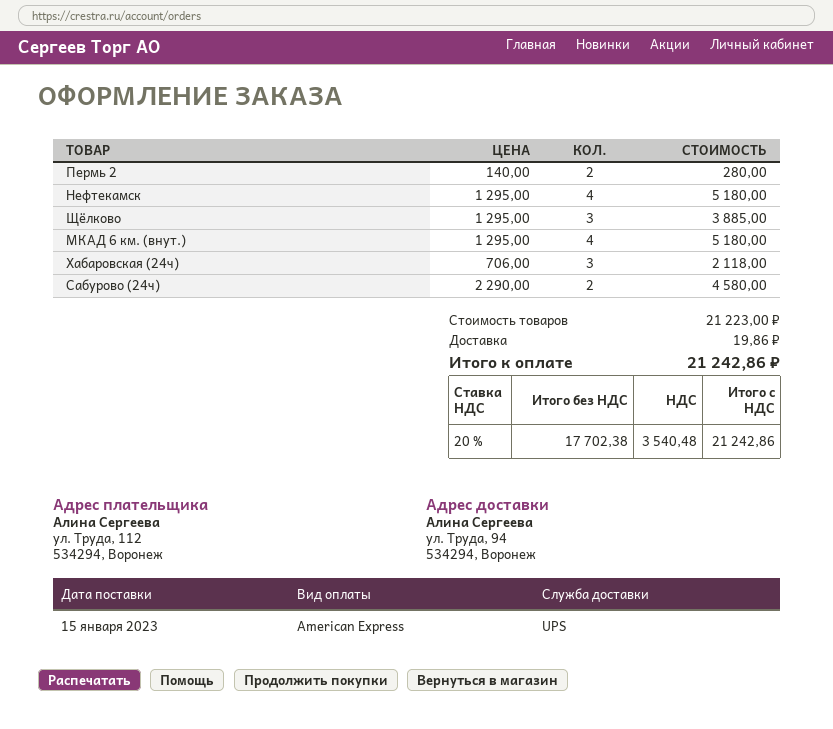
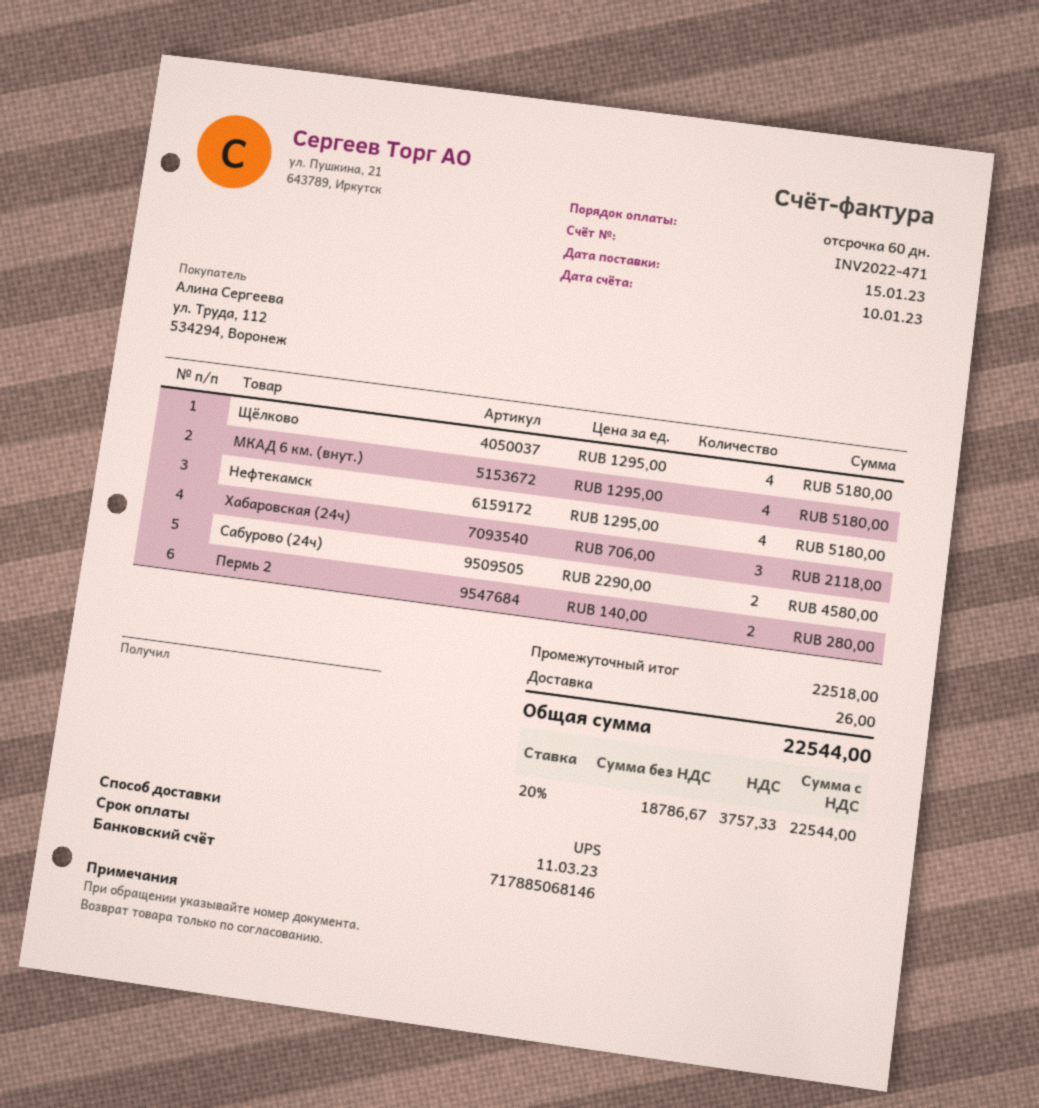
Щёлково: 3 x 1295.00 = 3885.00 -> 4 x 1295.00 = 5180.00
subtotal: 21223.00 -> 22518.00
shipping: 19.86 -> 26.00
net: 17702.38 -> 18786.67
tax: 20% = 3540.48 -> 20% = 3757.33
total: 21242.86 -> 22544.00

